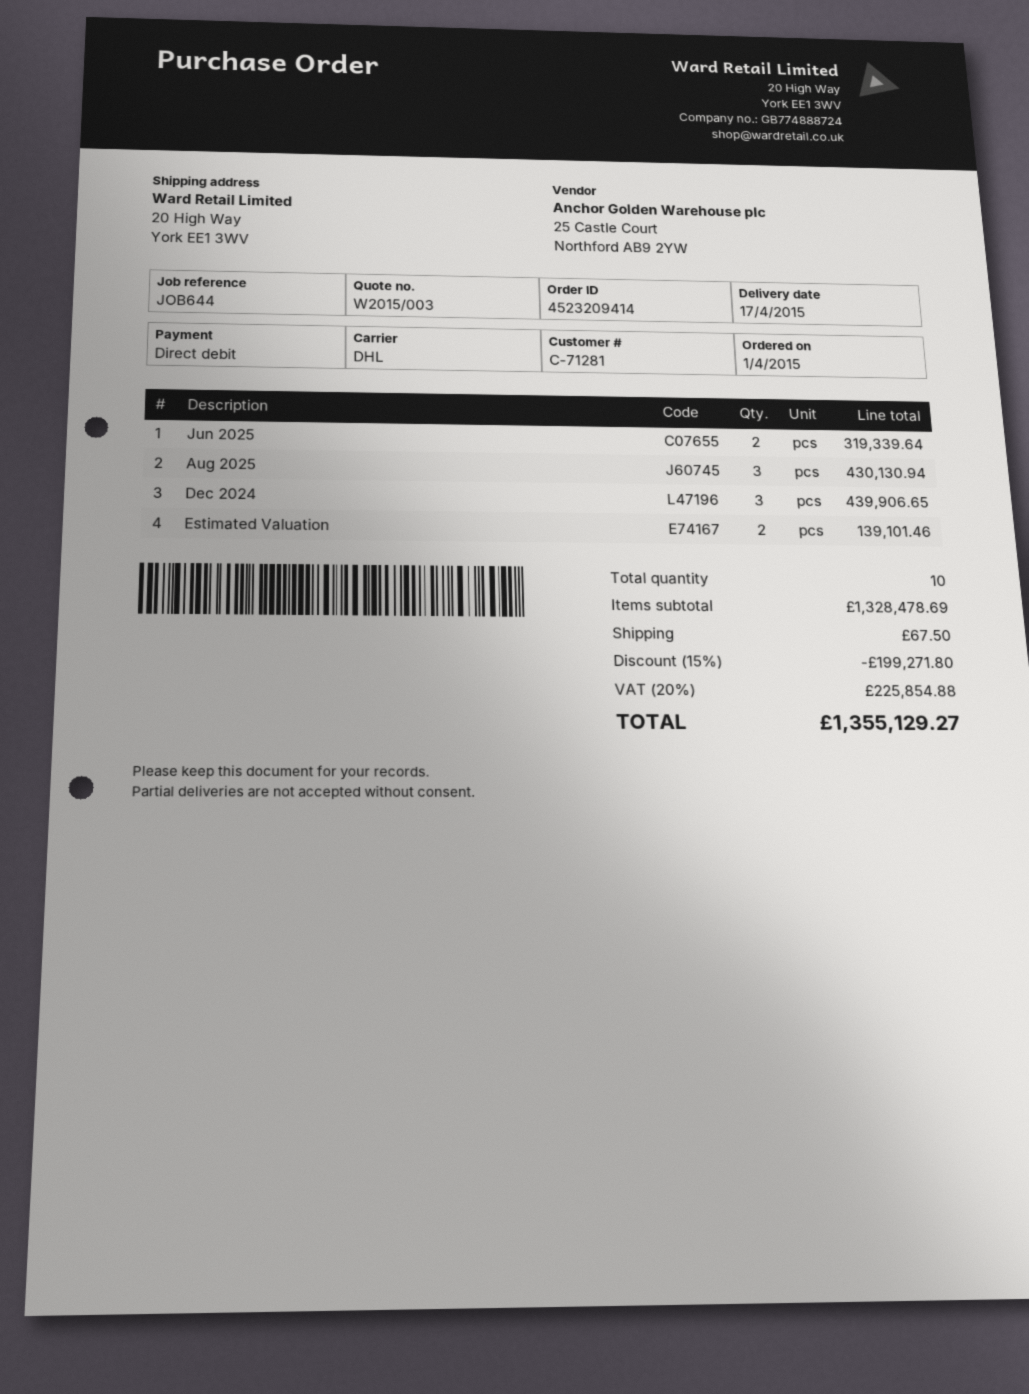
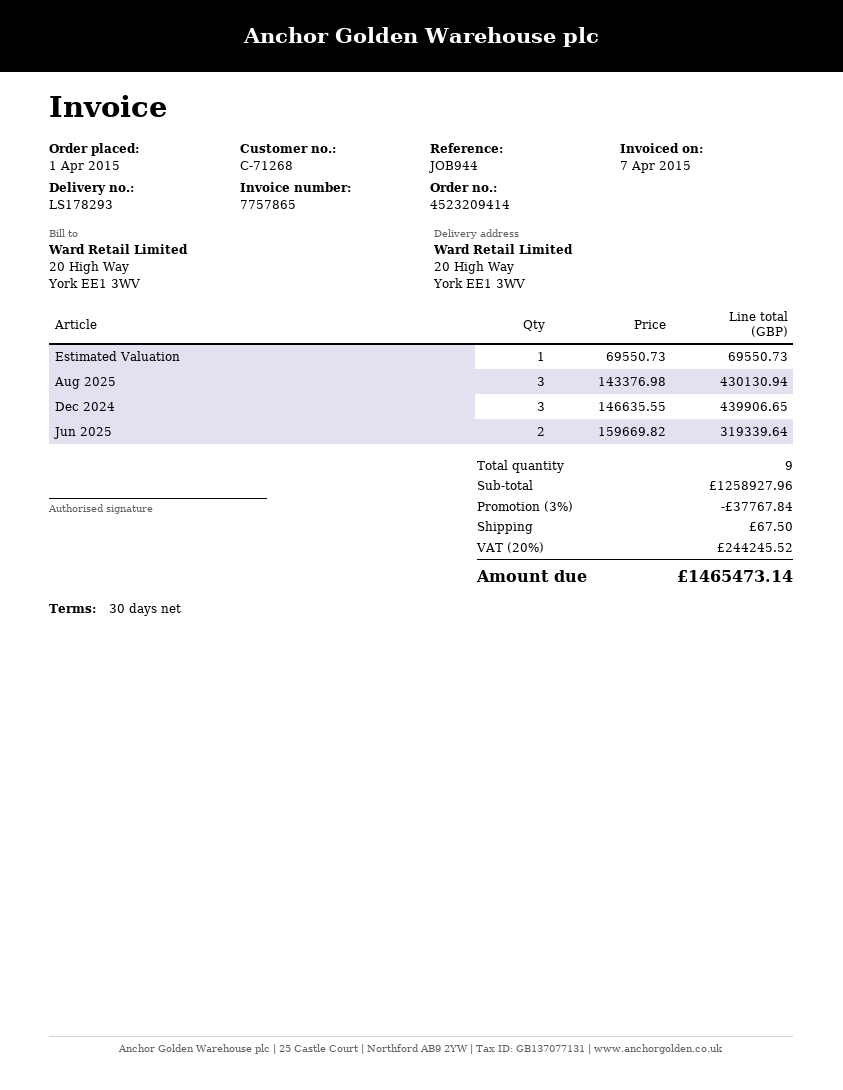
customer number: C-71281 -> C-71268
reference: JOB644 -> JOB944
Estimated Valuation: 2 for 139101.46 -> 1 for 69550.73
total quantity: 10 -> 9
subtotal: 1328478.69 -> 1258927.96
discount: 15% = 199271.80 -> 3% = 37767.84
tax: 20% = 225854.88 -> 20% = 244245.52
total: 1355129.27 -> 1465473.14

